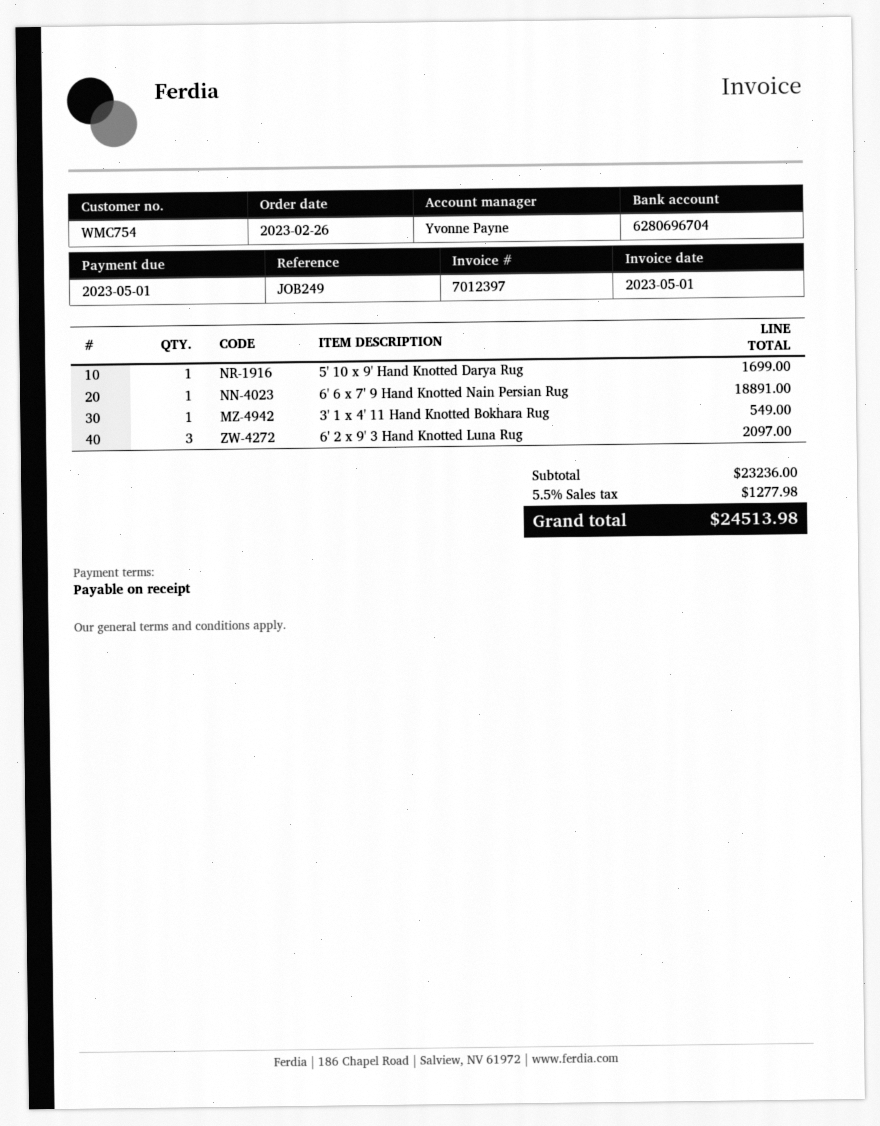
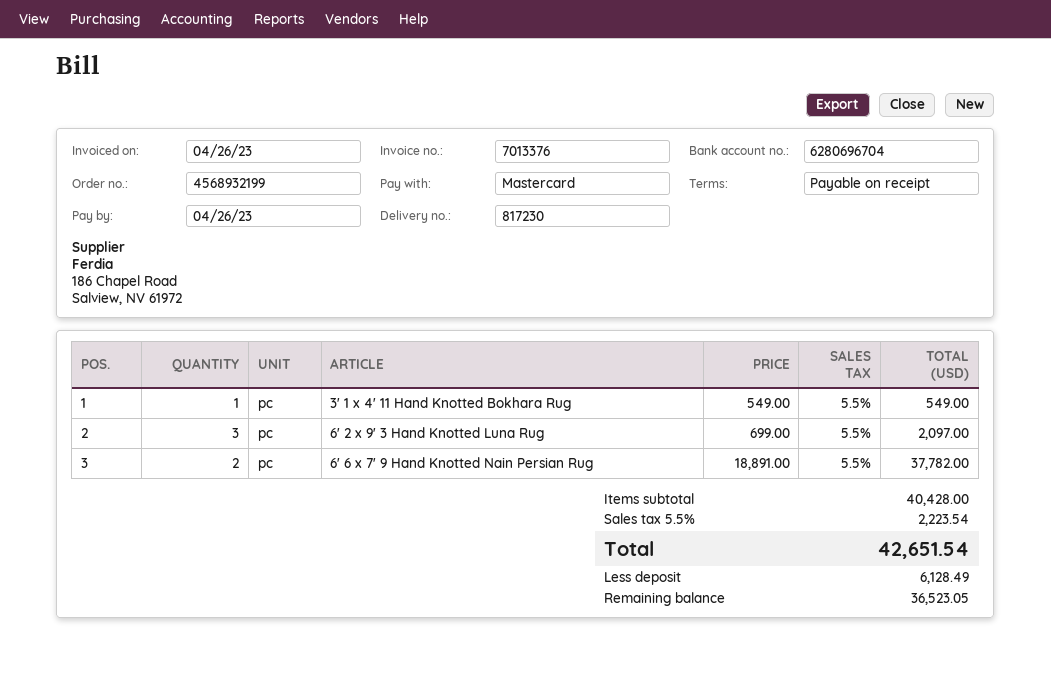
invoice number: 7012397 -> 7013376
invoice date: 2023-05-01 -> 2023-04-26
due date: 2023-05-01 -> 2023-04-26
5' 10 x 9' Hand Knotted Darya Rug: 1 for 1699.00 -> none
6' 6 x 7' 9 Hand Knotted Nain Persian Rug: 1 for 18891.00 -> 2 for 37782.00
subtotal: 23236.00 -> 40428.00
tax: 5.5% = 1277.98 -> 5.5% = 2223.54
total: 24513.98 -> 42651.54

